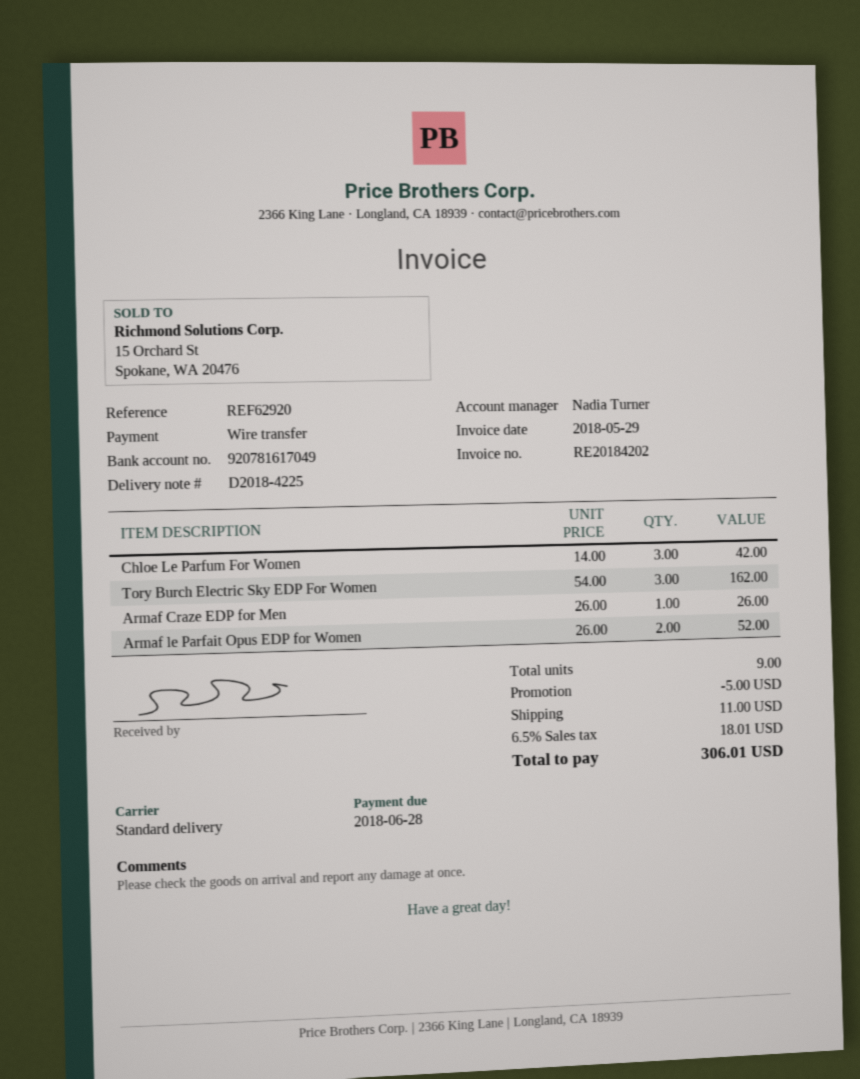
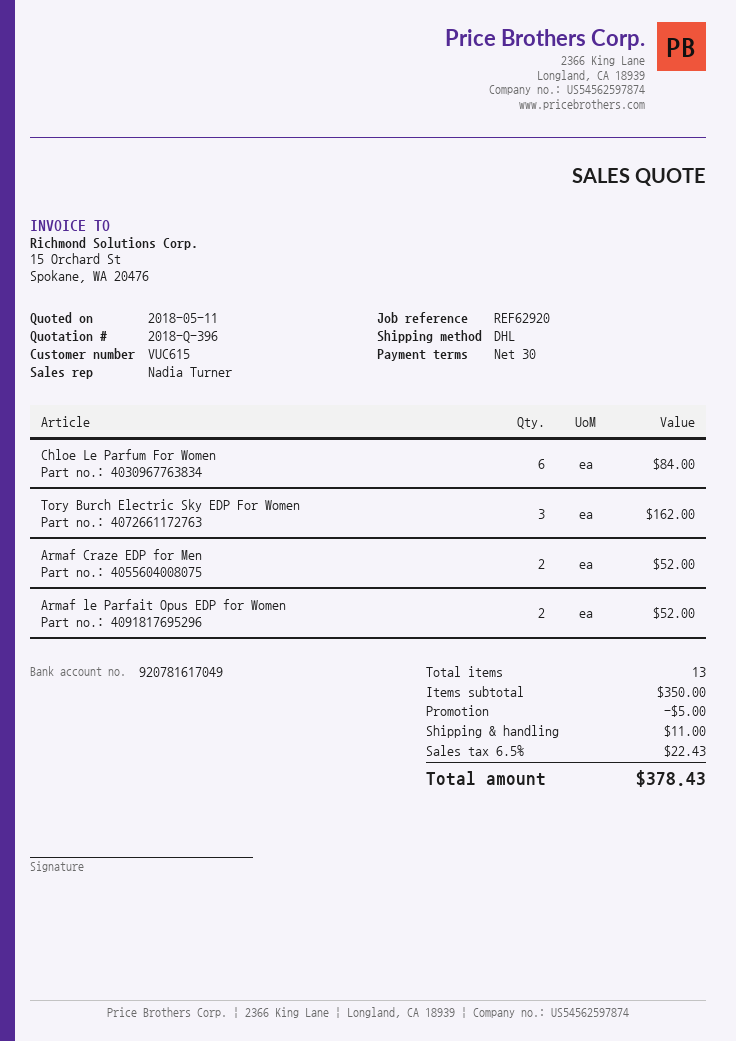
shipping method: standard -> DHL
Chloe Le Parfum For Women: 3 for 42.00 -> 6 for 84.00
Armaf Craze EDP for Men: 1 for 26.00 -> 2 for 52.00
total quantity: 9 -> 13
tax: 6.5% = 18.01 -> 6.5% = 22.43
total: 306.01 -> 378.43

